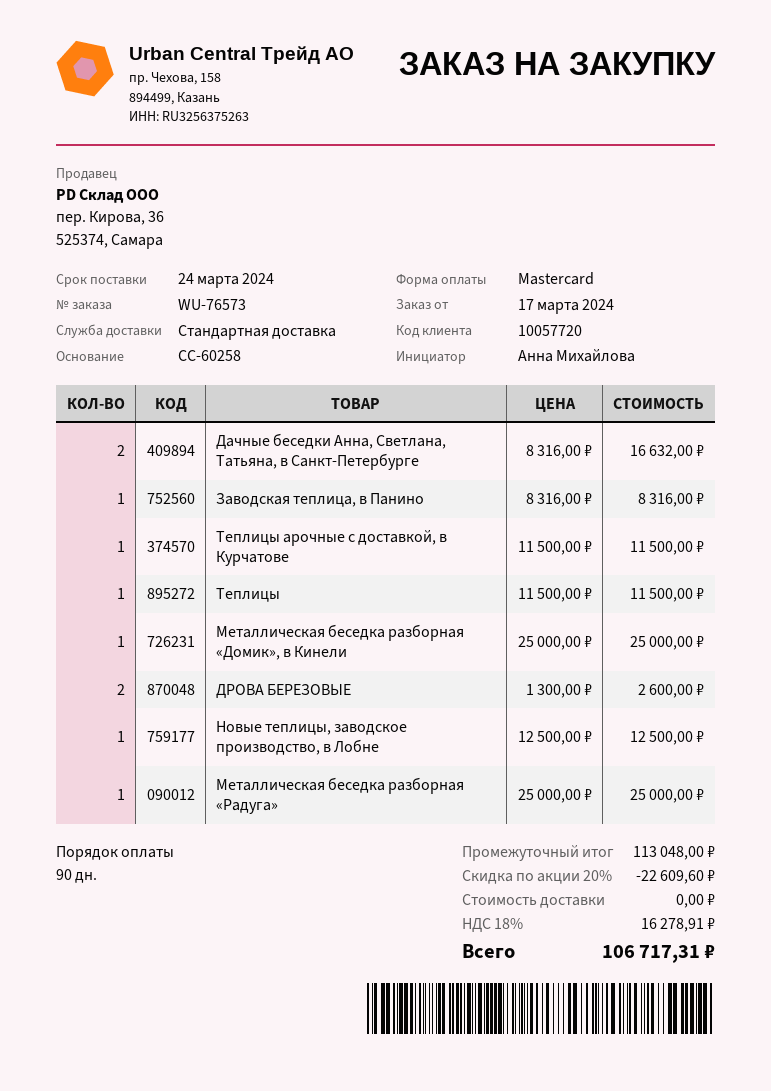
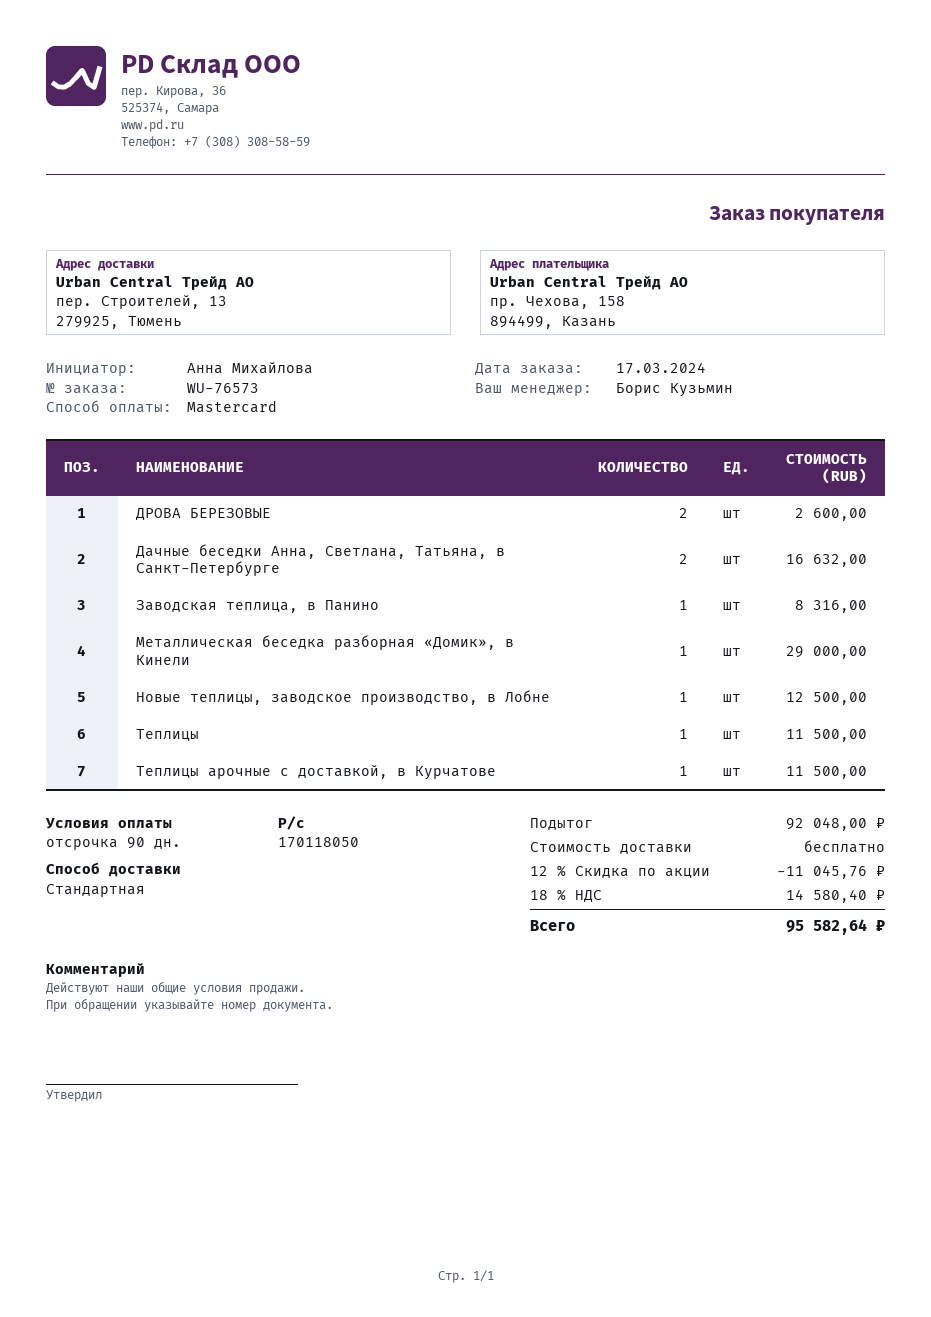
Металлическая беседка разборная «Домик», в Кинели: 1 for 25000.00 -> 1 for 29000.00
Металлическая беседка разборная «Радуга»: 1 for 25000.00 -> none
subtotal: 113048.00 -> 92048.00
discount: 20% = 22609.60 -> 12% = 11045.76
tax: 18% = 16278.91 -> 18% = 14580.40
total: 106717.31 -> 95582.64

